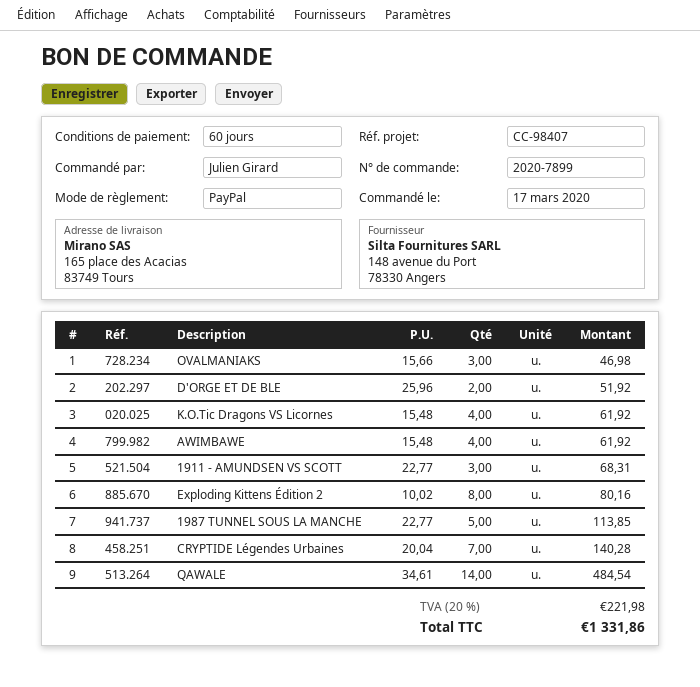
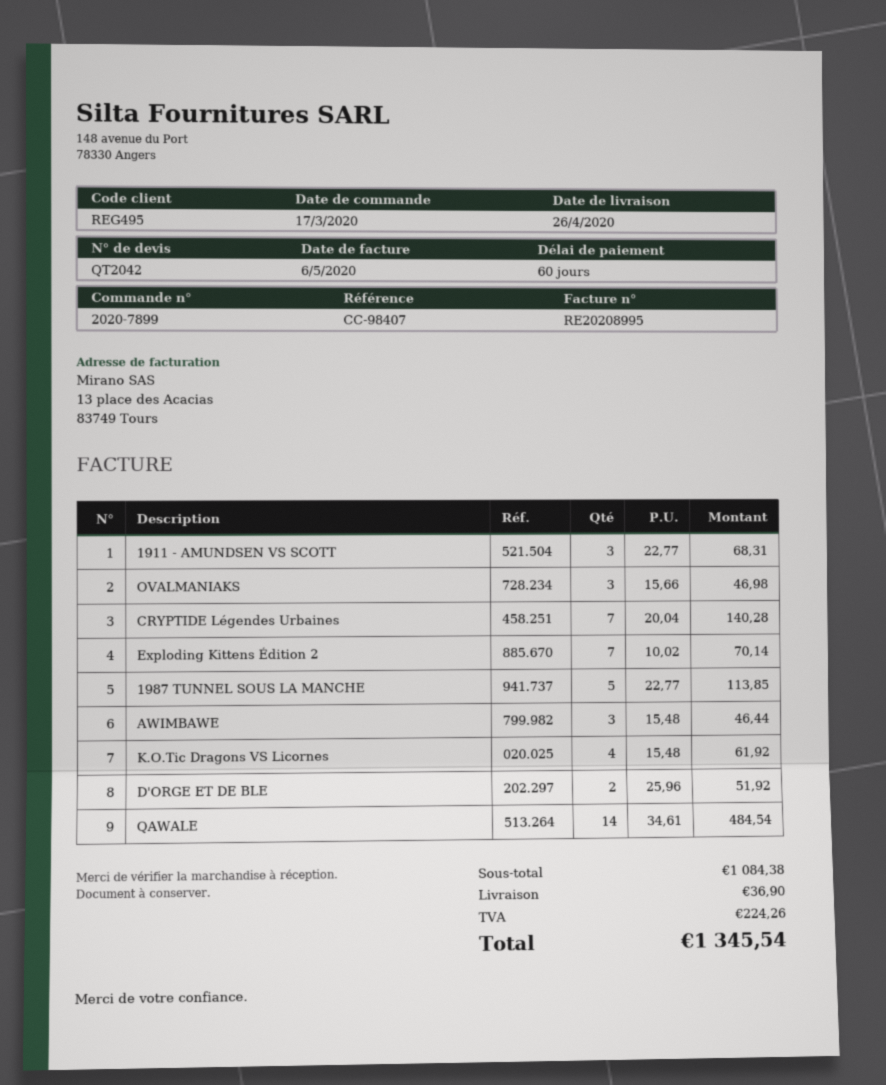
AWIMBAWE: 4 x 15.48 = 61.92 -> 3 x 15.48 = 46.44
Exploding Kittens Édition 2: 8 x 10.02 = 80.16 -> 7 x 10.02 = 70.14
shipping: none -> 36.90
tax: 221.98 -> 224.26
total: 1331.86 -> 1345.54

